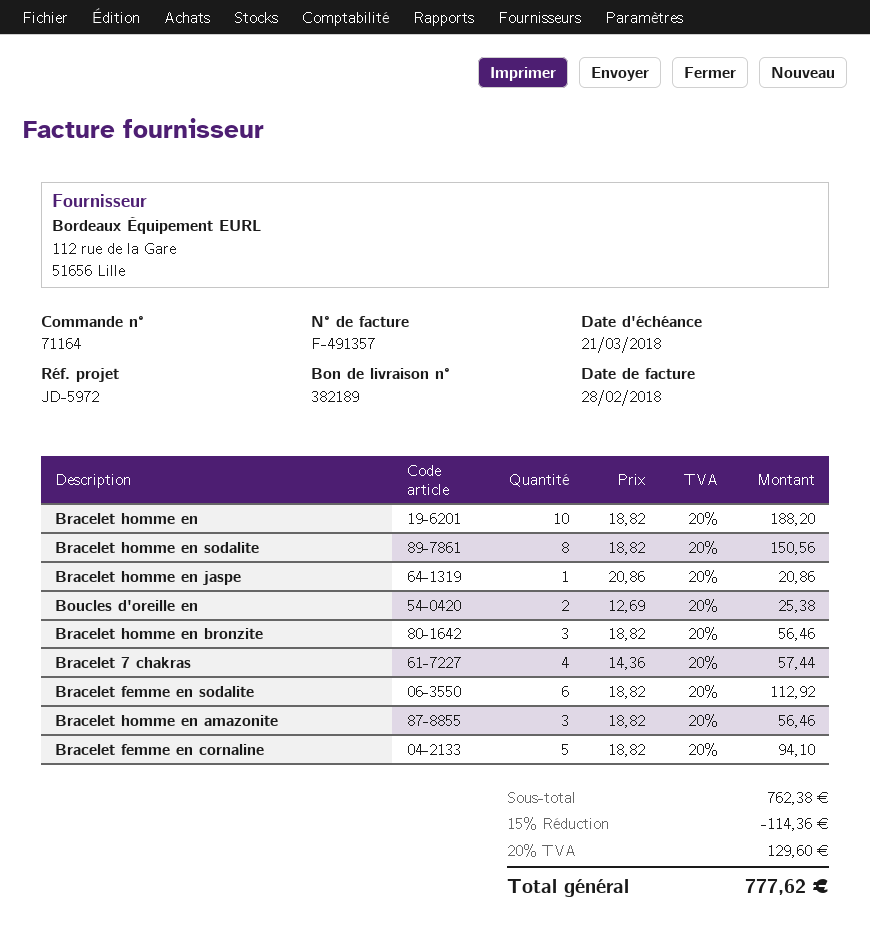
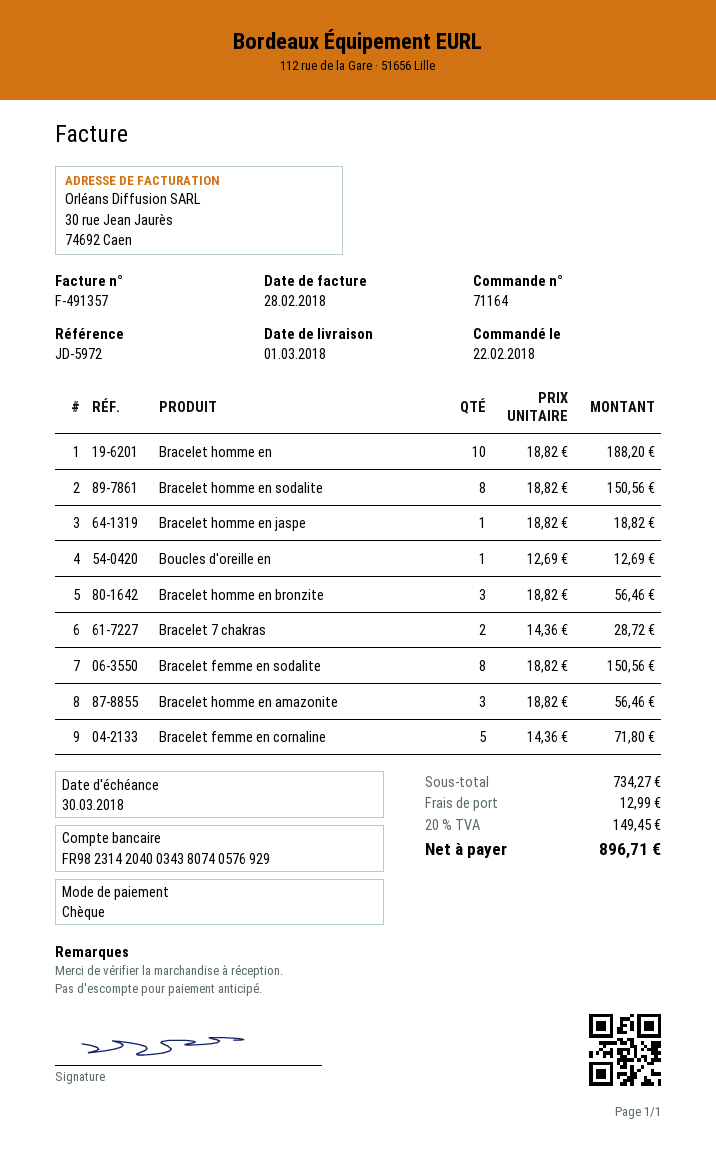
due date: 2018-03-21 -> 2018-03-30
Bracelet homme en jaspe: 1 x 20.86 = 20.86 -> 1 x 18.82 = 18.82
Boucles d'oreille en: 2 x 12.69 = 25.38 -> 1 x 12.69 = 12.69
Bracelet 7 chakras: 4 x 14.36 = 57.44 -> 2 x 14.36 = 28.72
Bracelet femme en sodalite: 6 x 18.82 = 112.92 -> 8 x 18.82 = 150.56
Bracelet femme en cornaline: 5 x 18.82 = 94.10 -> 5 x 14.36 = 71.80
subtotal: 762.38 -> 734.27
discount: 15% = 114.36 -> none
shipping: none -> 12.99
tax: 20% = 129.60 -> 20% = 149.45
total: 777.62 -> 896.71

